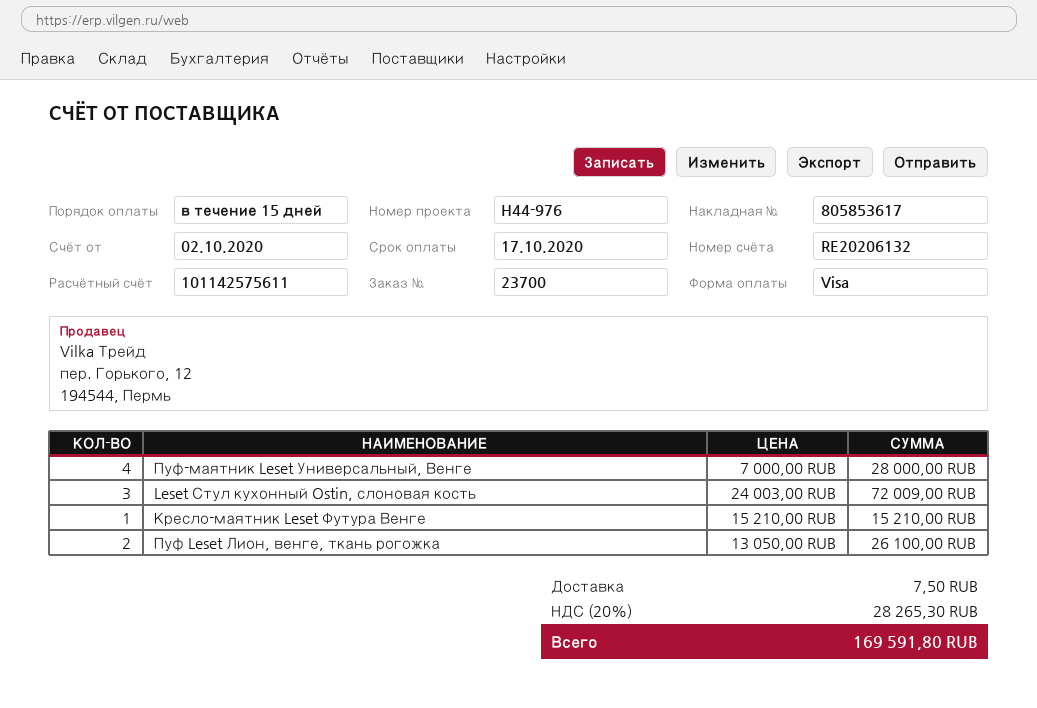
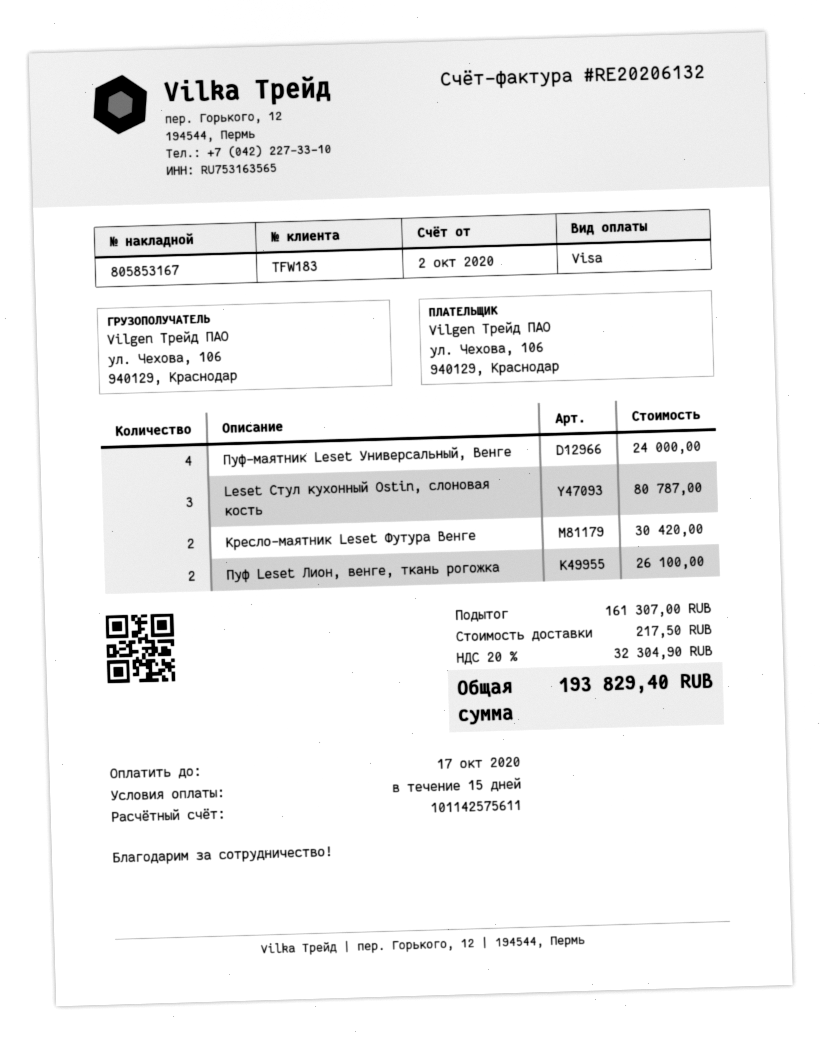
delivery note number: 805853617 -> 805853167
Пуф-маятник Leset Универсальный, Венге: 4 for 28000.00 -> 4 for 24000.00
Leset Стул кухонный Ostin, слоновая кость: 3 for 72009.00 -> 3 for 80787.00
Кресло-маятник Leset Футура Венге: 1 for 15210.00 -> 2 for 30420.00
shipping: 7.50 -> 217.50
tax: 20% = 28265.30 -> 20% = 32304.90
total: 169591.80 -> 193829.40

